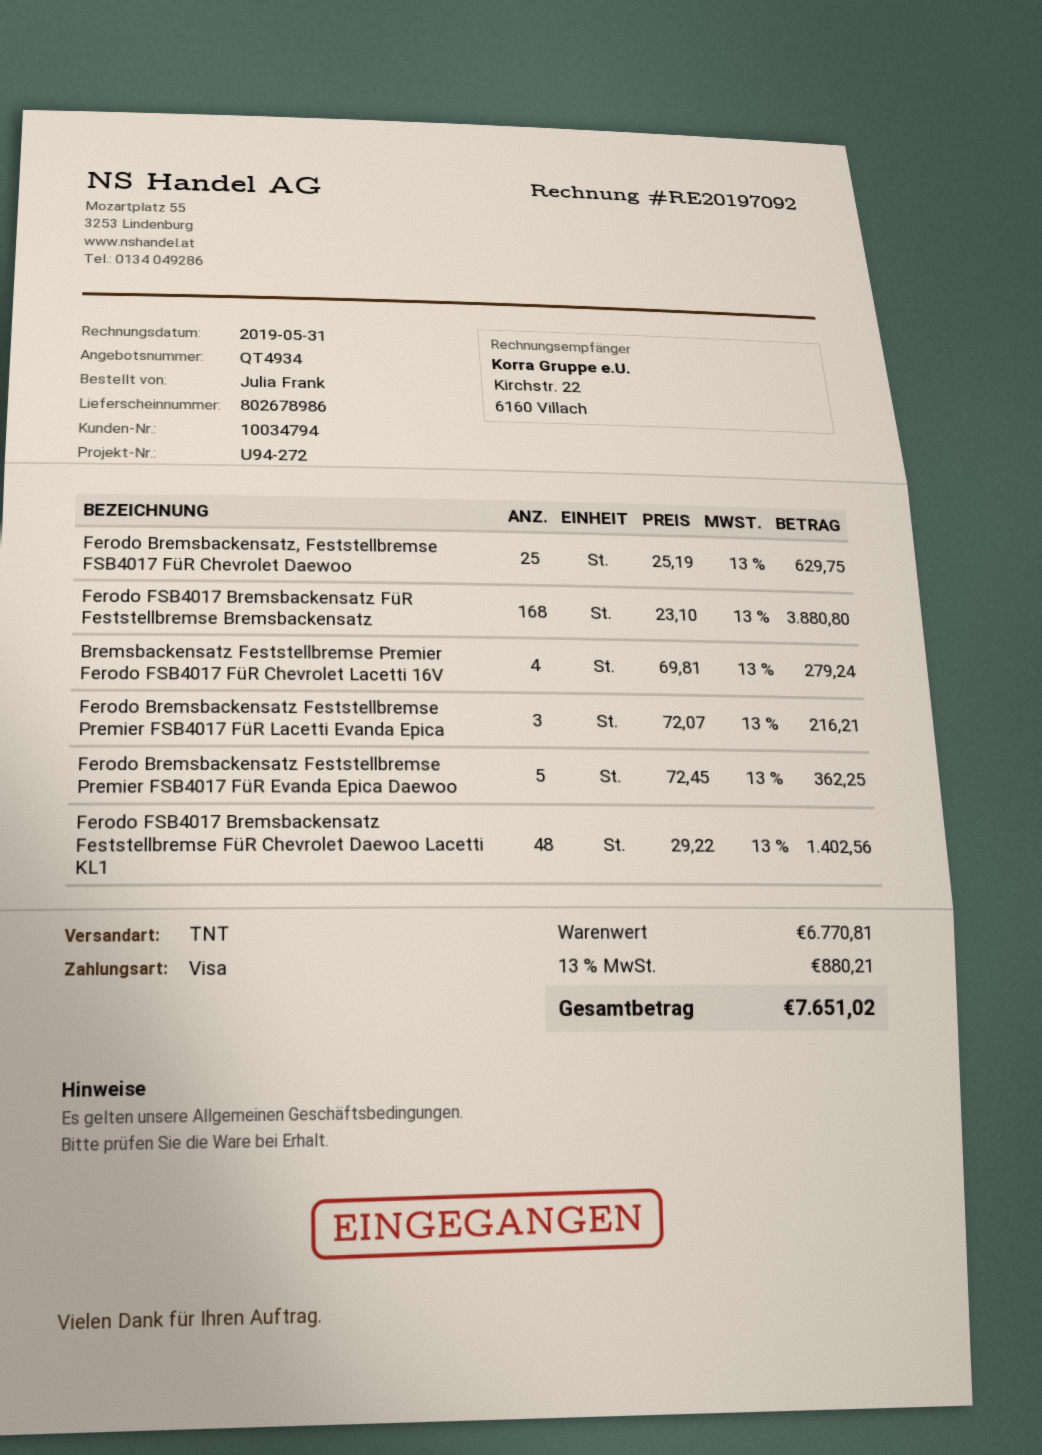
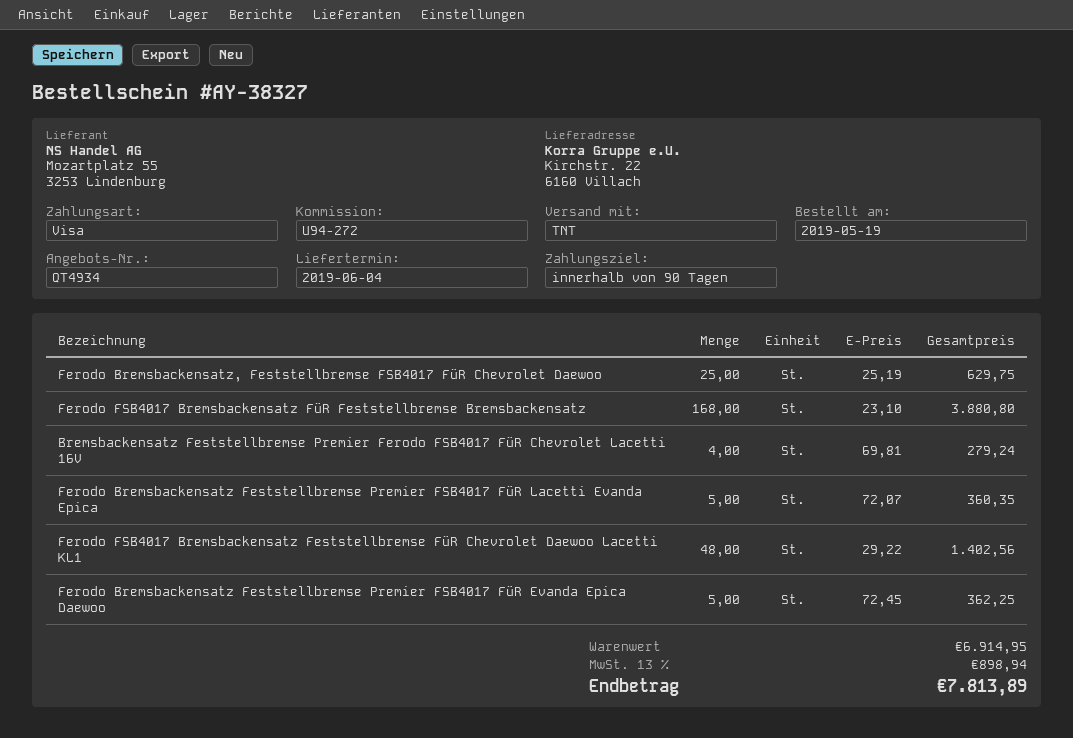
Ferodo Bremsbackensatz Feststellbremse Premier FSB4017 FüR Lacetti Evanda Epica: 3 x 72.07 = 216.21 -> 5 x 72.07 = 360.35
subtotal: 6770.81 -> 6914.95
tax: 13% = 880.21 -> 13% = 898.94
total: 7651.02 -> 7813.89

